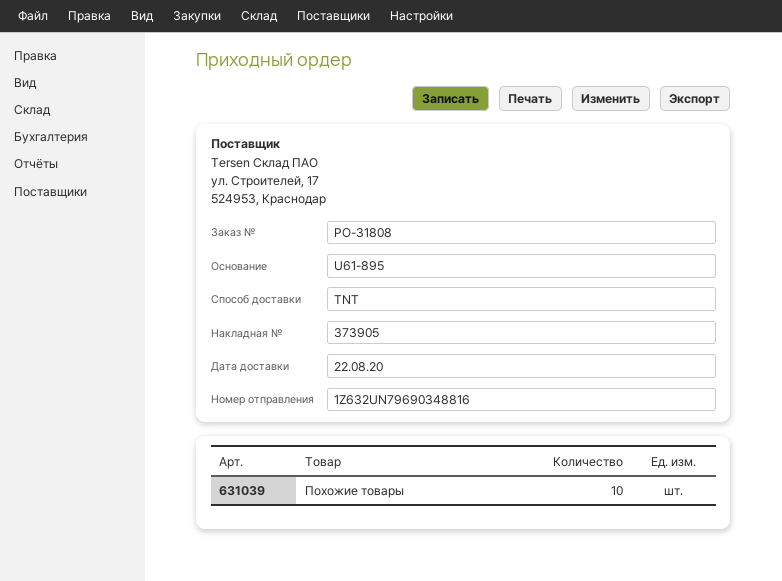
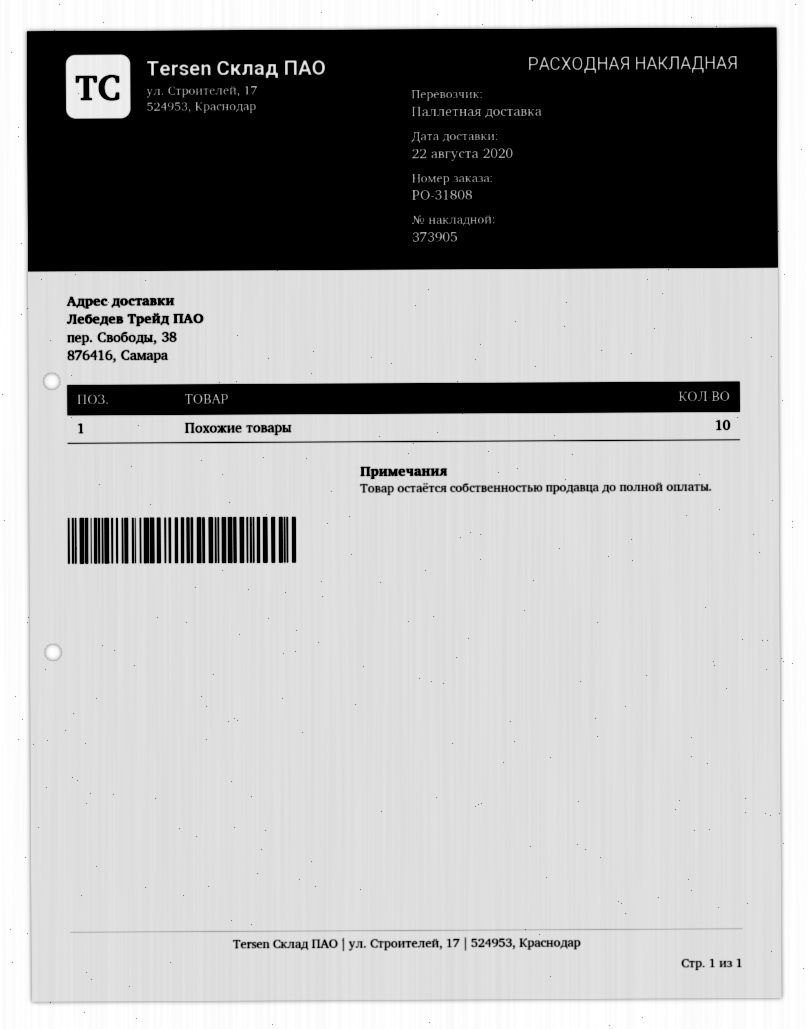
shipping method: TNT -> pallet freight

